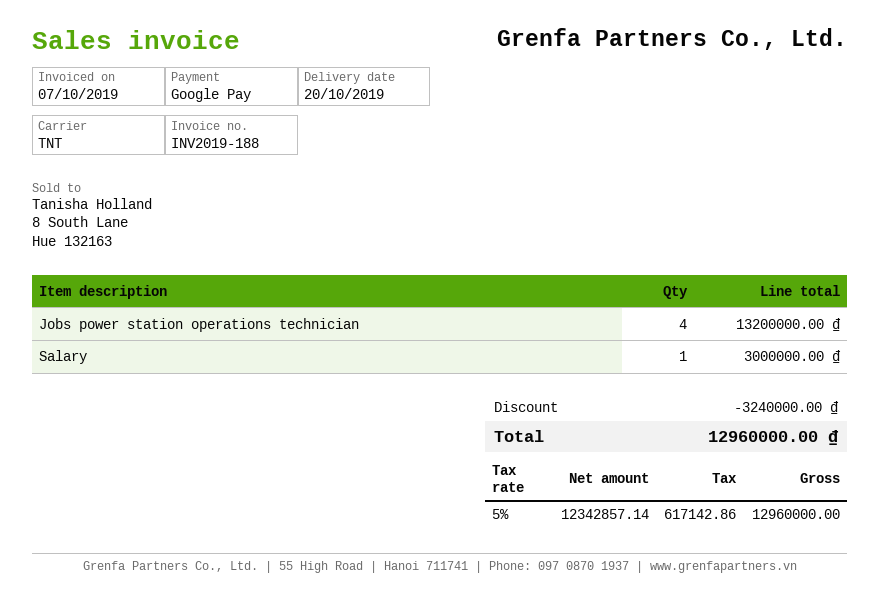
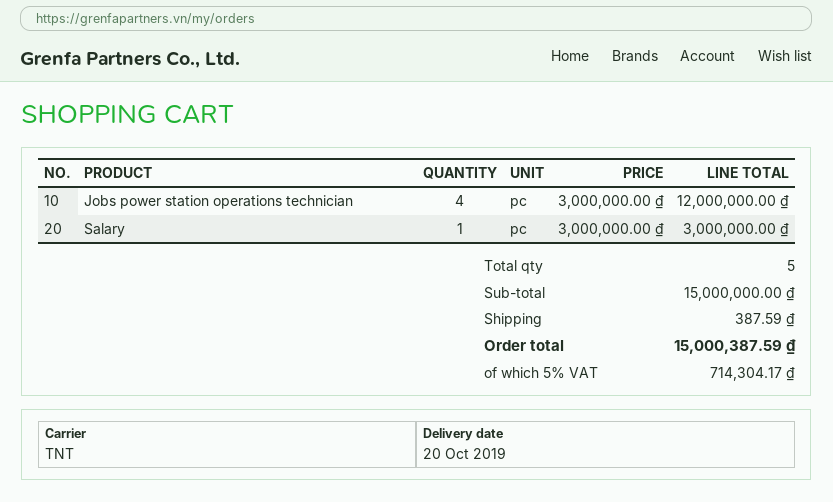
Jobs power station operations technician: 4 for 13200000.00 -> 4 for 12000000.00
discount: 3240000.00 -> none
shipping: none -> 387.59
tax: 5% = 617142.86 -> 5% = 714304.17
total: 12960000.00 -> 15000387.59

